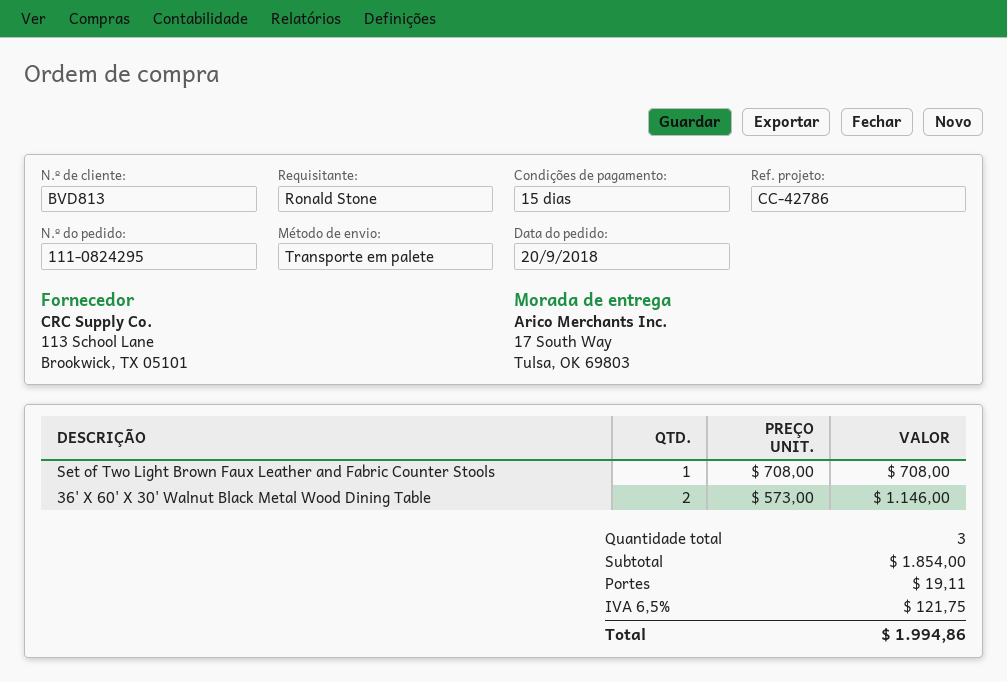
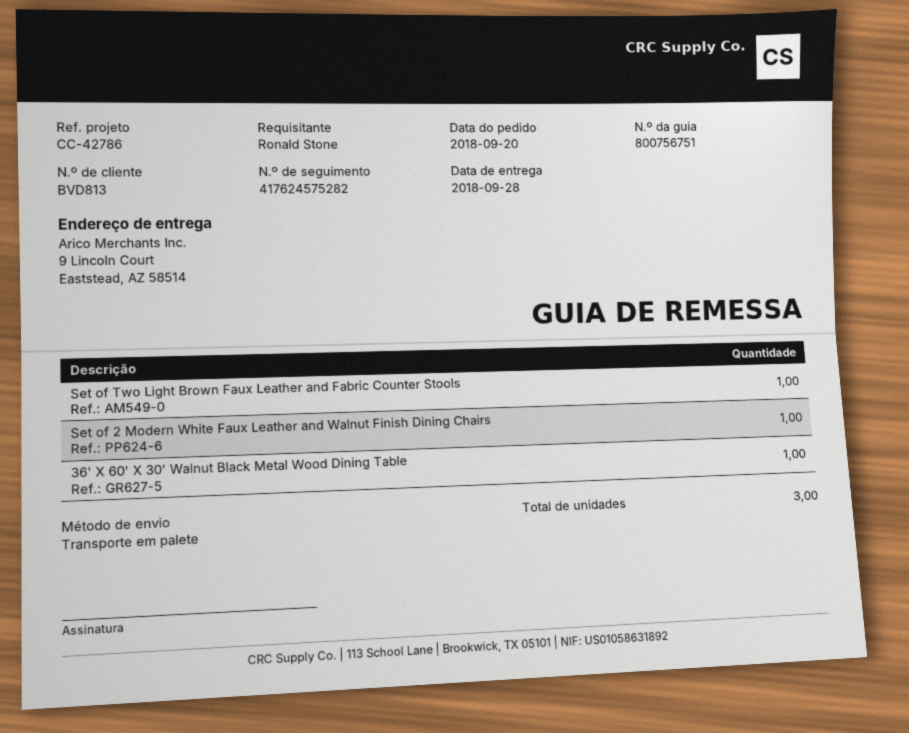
ship to: 17 South Way, Tulsa, OK 69803 -> 9 Lincoln Court, Eaststead, AZ 58514
36' X 60' X 30' Walnut Black Metal Wood Dining Table: 2 -> 1
Set of 2 Modern White Faux Leather and Walnut Finish Dining Chairs: none -> 1

